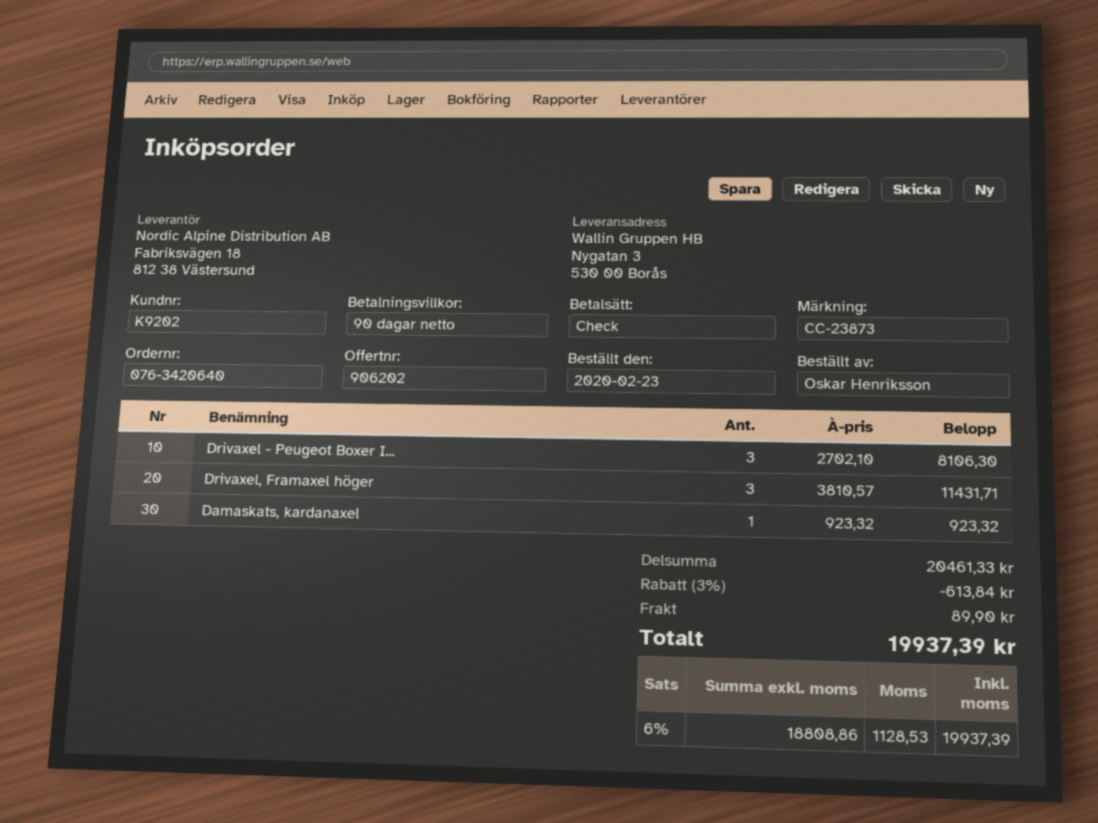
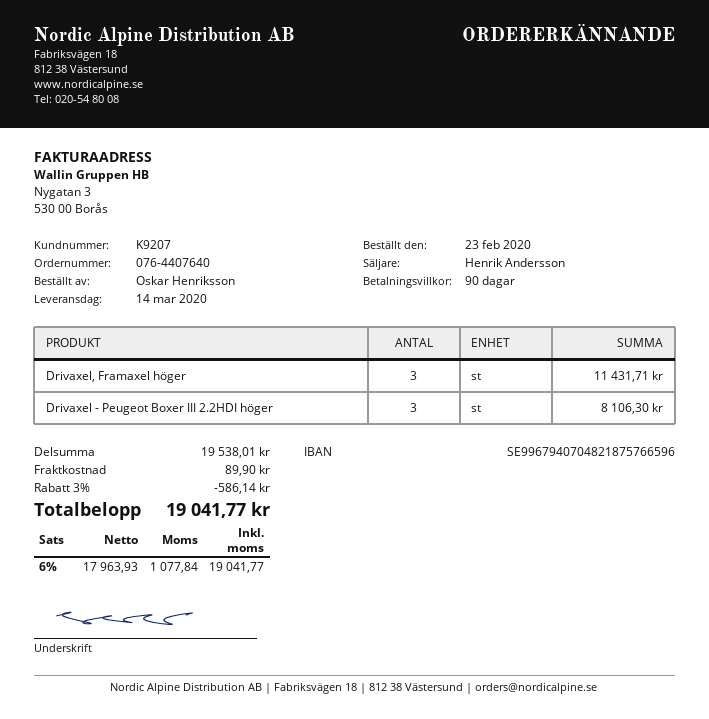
order number: 076-3420640 -> 076-4407640
customer number: K9202 -> K9207
Damaskats, kardanaxel: 1 for 923.32 -> none
subtotal: 20461.33 -> 19538.01
discount: 3% = 613.84 -> 3% = 586.14
net: 18808.86 -> 17963.93
tax: 6% = 1128.53 -> 6% = 1077.84
total: 19937.39 -> 19041.77

